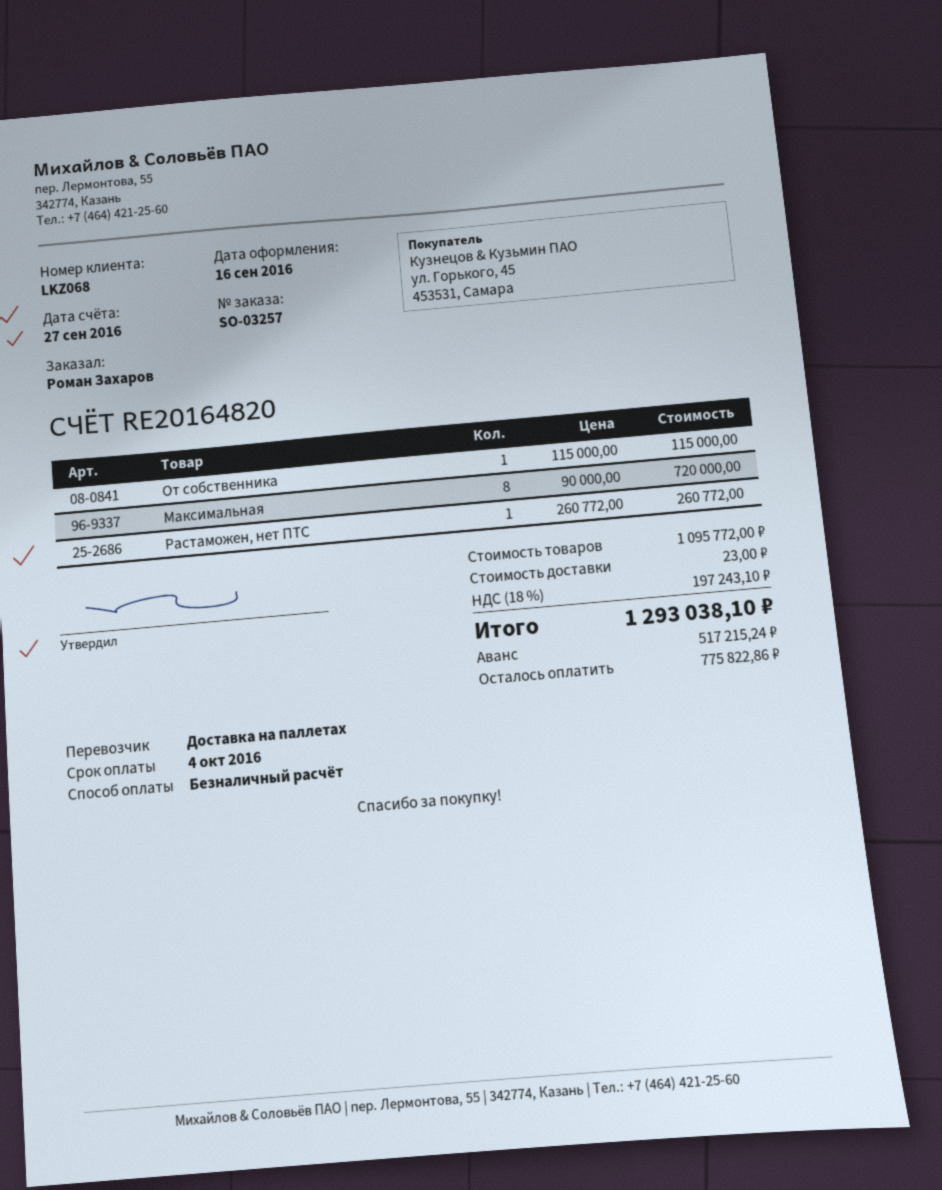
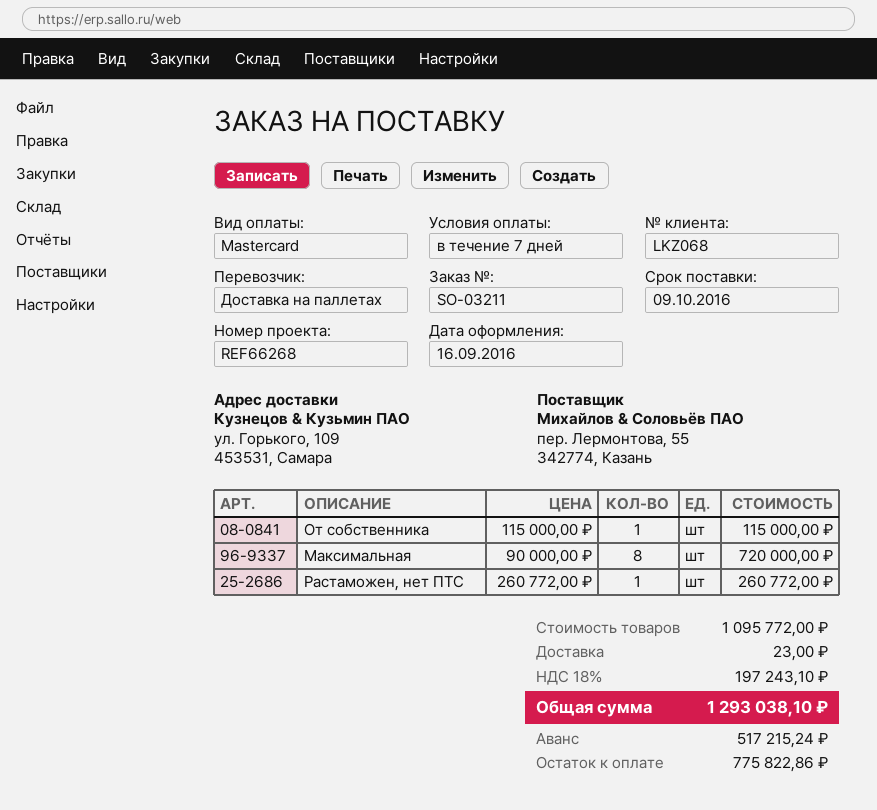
order number: SO-03257 -> SO-03211
payment method: bank transfer -> Mastercard

